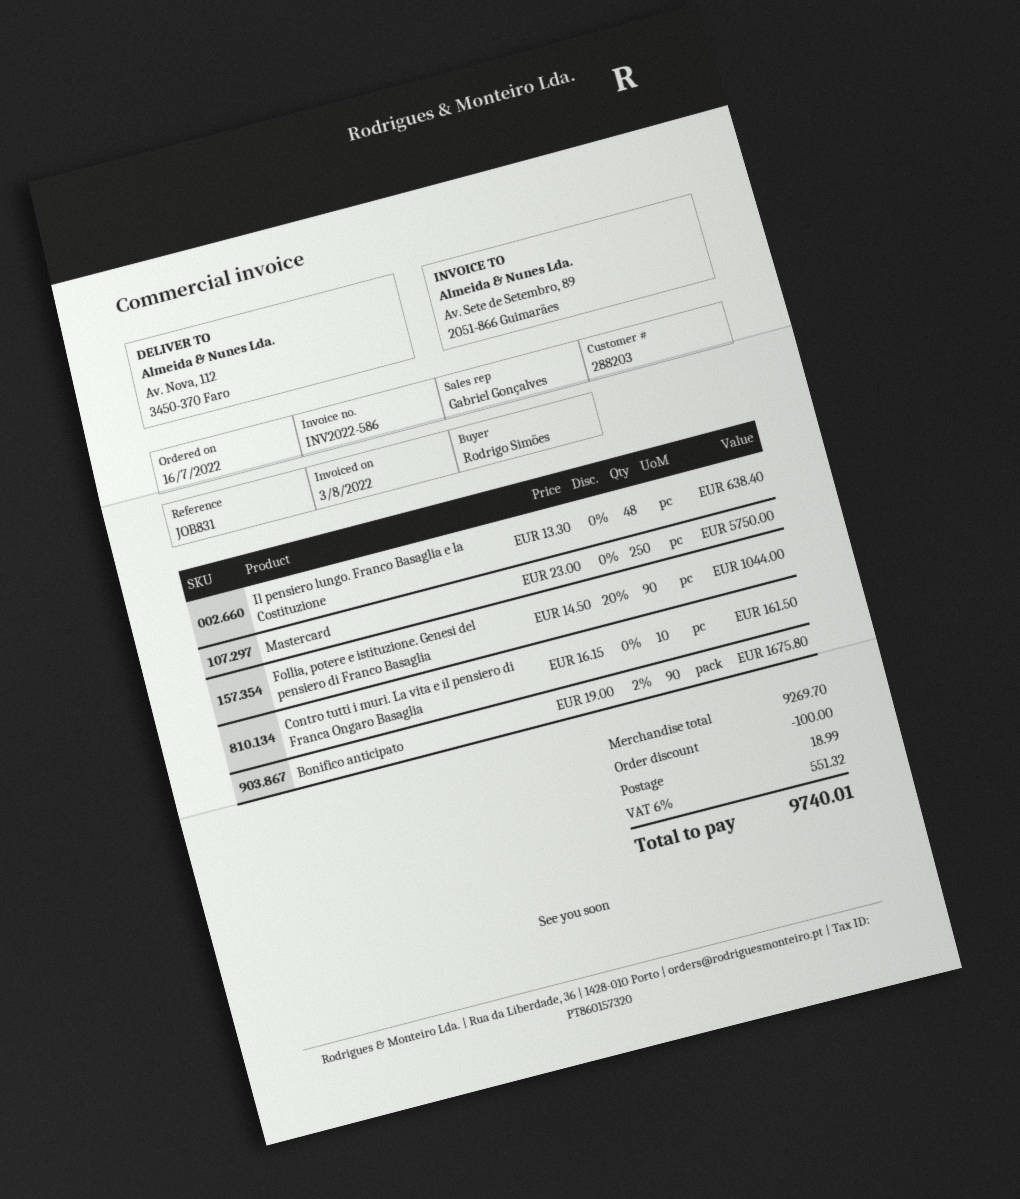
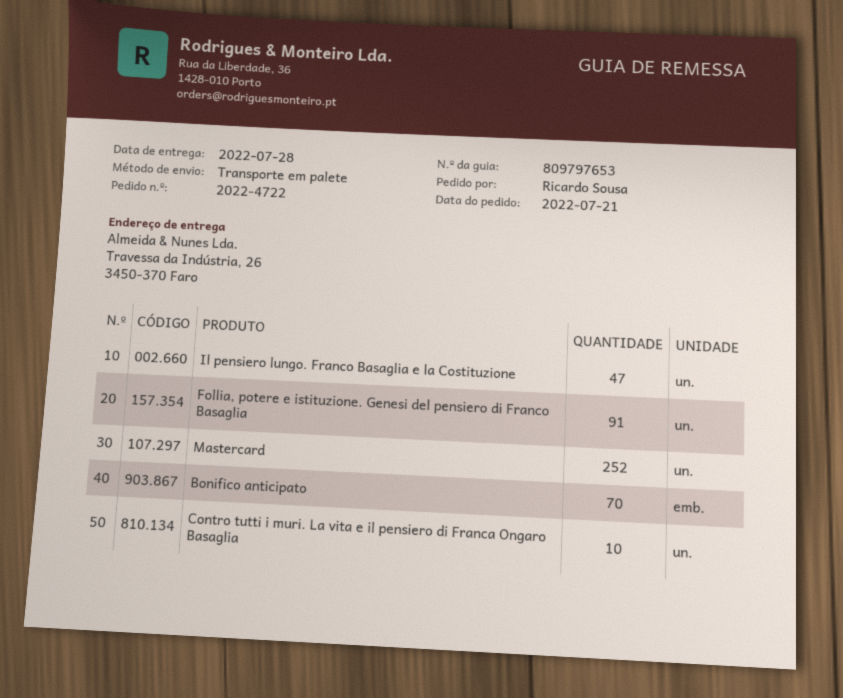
order date: 2022-07-16 -> 2022-07-21
ordered by: Rodrigo Simões -> Ricardo Sousa
ship to: Av. Nova, 112, 3450-370 Faro -> Travessa da Indústria, 26, 3450-370 Faro
Il pensiero lungo. Franco Basaglia e la Costituzione: 48 -> 47
Mastercard: 250 -> 252
Follia, potere e istituzione. Genesi del pensiero di Franco Basaglia: 90 -> 91
Bonifico anticipato: 90 -> 70

